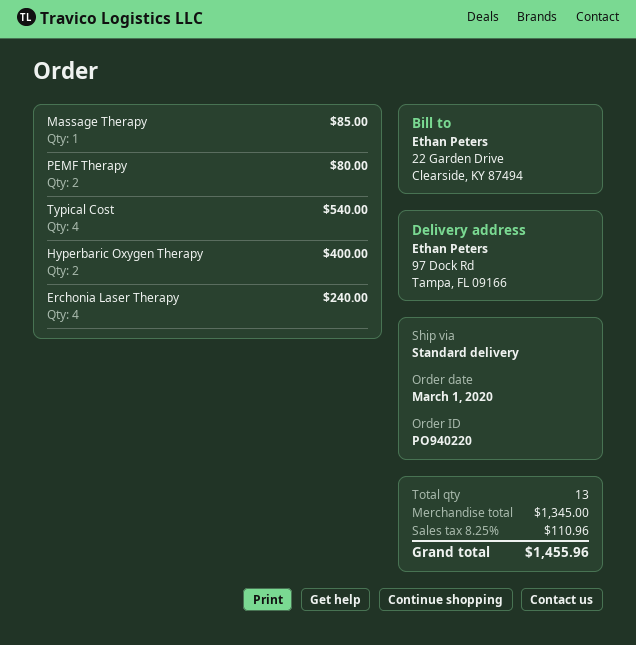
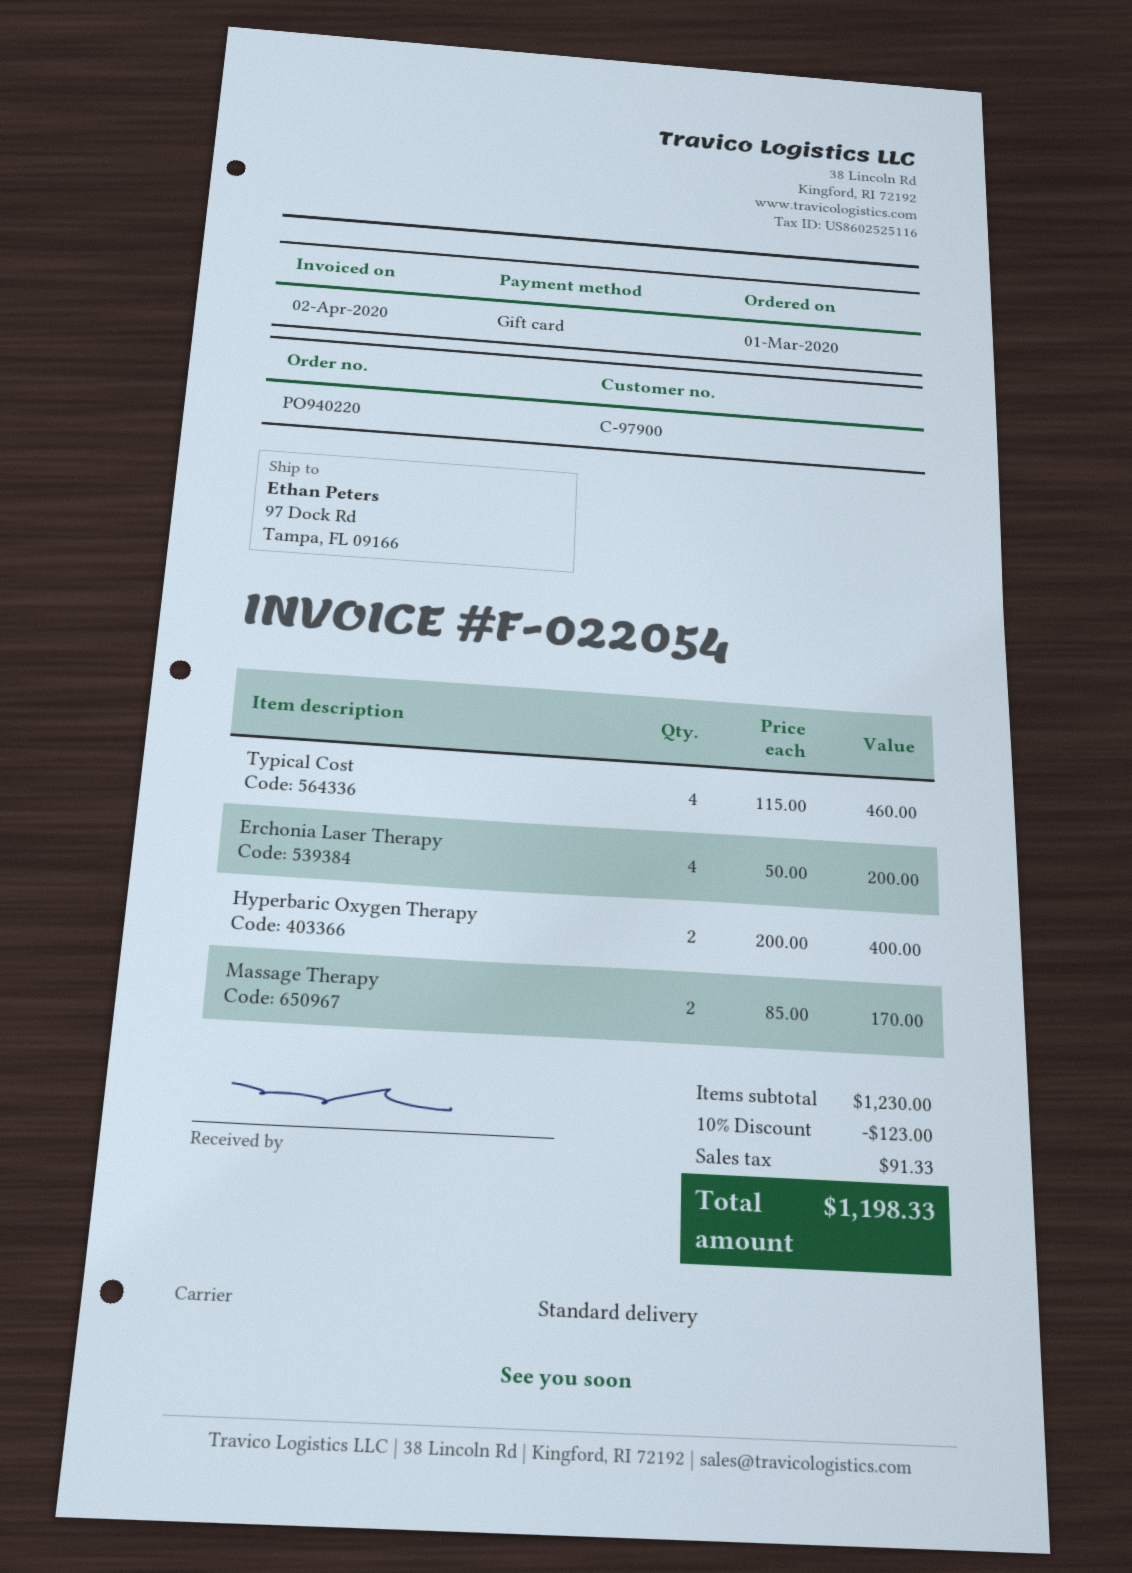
Massage Therapy: 1 for 85.00 -> 2 for 170.00
PEMF Therapy: 2 for 80.00 -> none
Typical Cost: 4 for 540.00 -> 4 for 460.00
Erchonia Laser Therapy: 4 for 240.00 -> 4 for 200.00
subtotal: 1345.00 -> 1230.00
discount: none -> 10% = 123.00
tax: 110.96 -> 91.33
total: 1455.96 -> 1198.33

